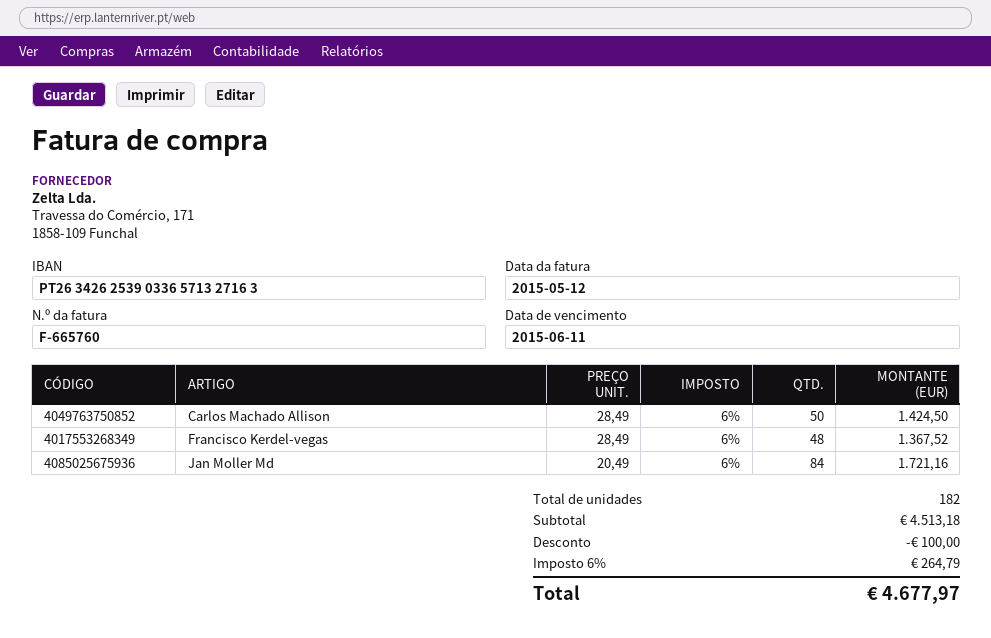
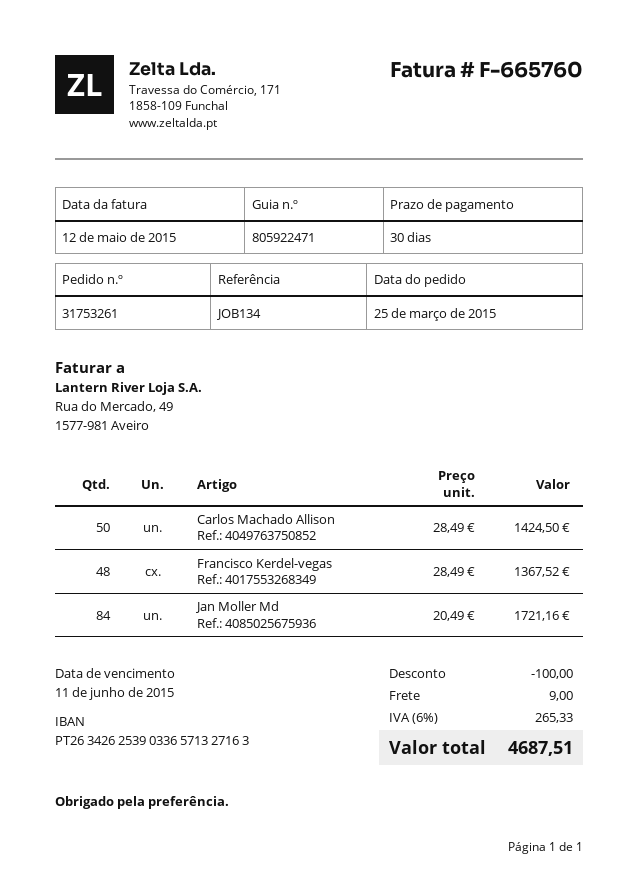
shipping: none -> 9.00
tax: 6% = 264.79 -> 6% = 265.33
total: 4677.97 -> 4687.51

